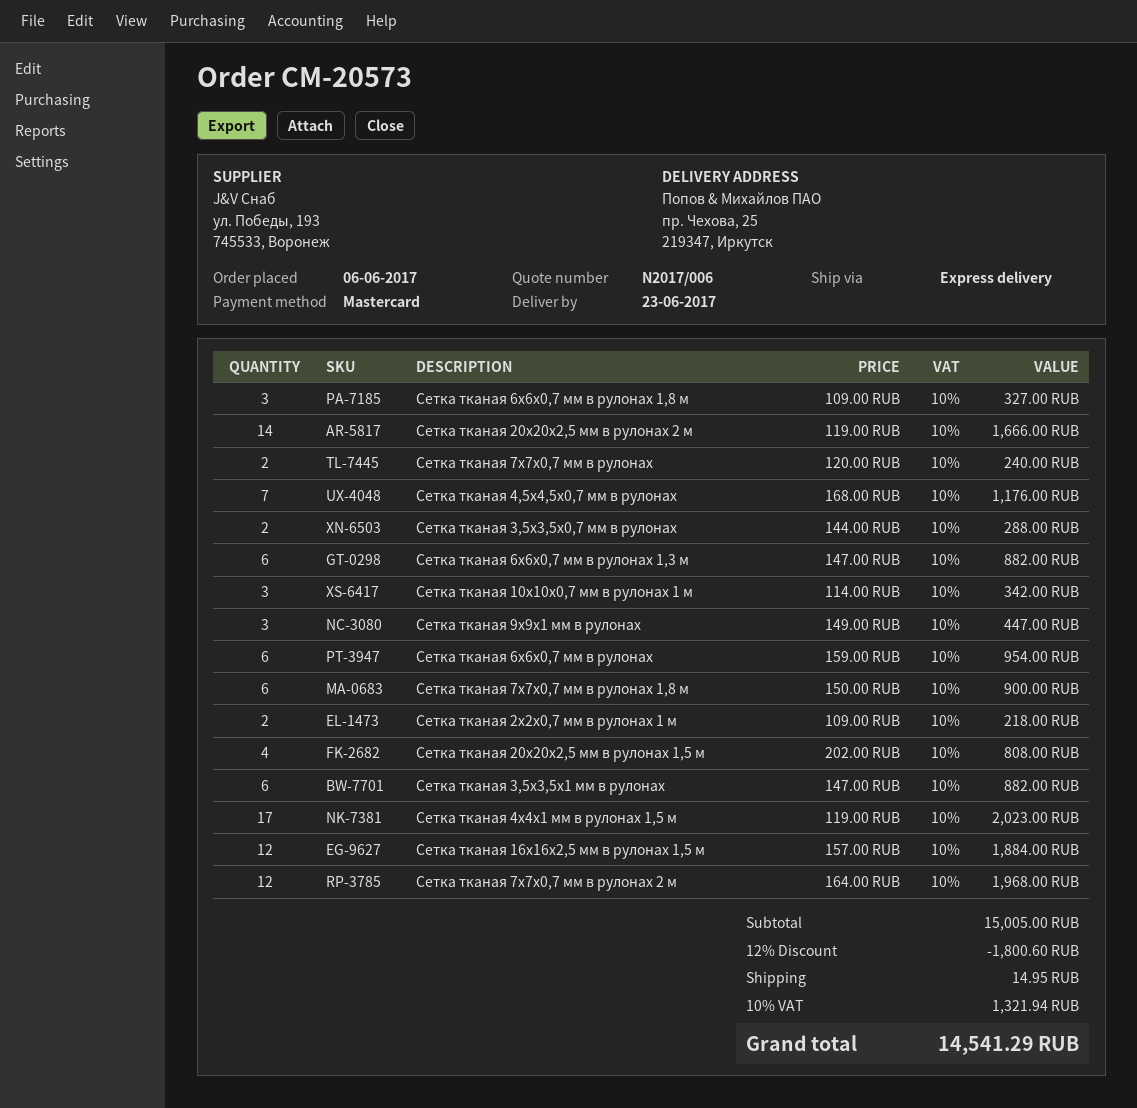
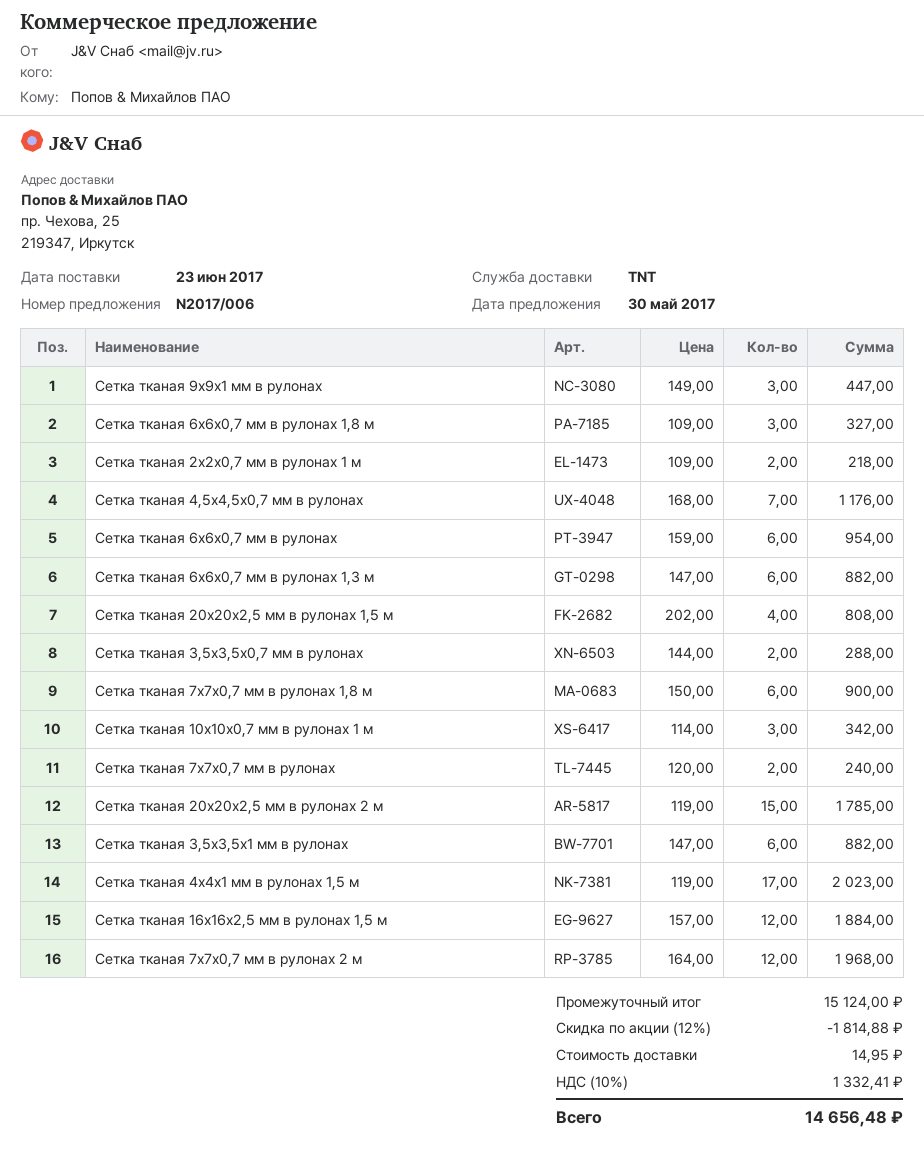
shipping method: express -> TNT
Сетка тканая 20х20х2,5 мм в рулонах 2 м: 14 x 119.00 = 1666.00 -> 15 x 119.00 = 1785.00
subtotal: 15005.00 -> 15124.00
discount: 12% = 1800.60 -> 12% = 1814.88
tax: 10% = 1321.94 -> 10% = 1332.41
total: 14541.29 -> 14656.48

